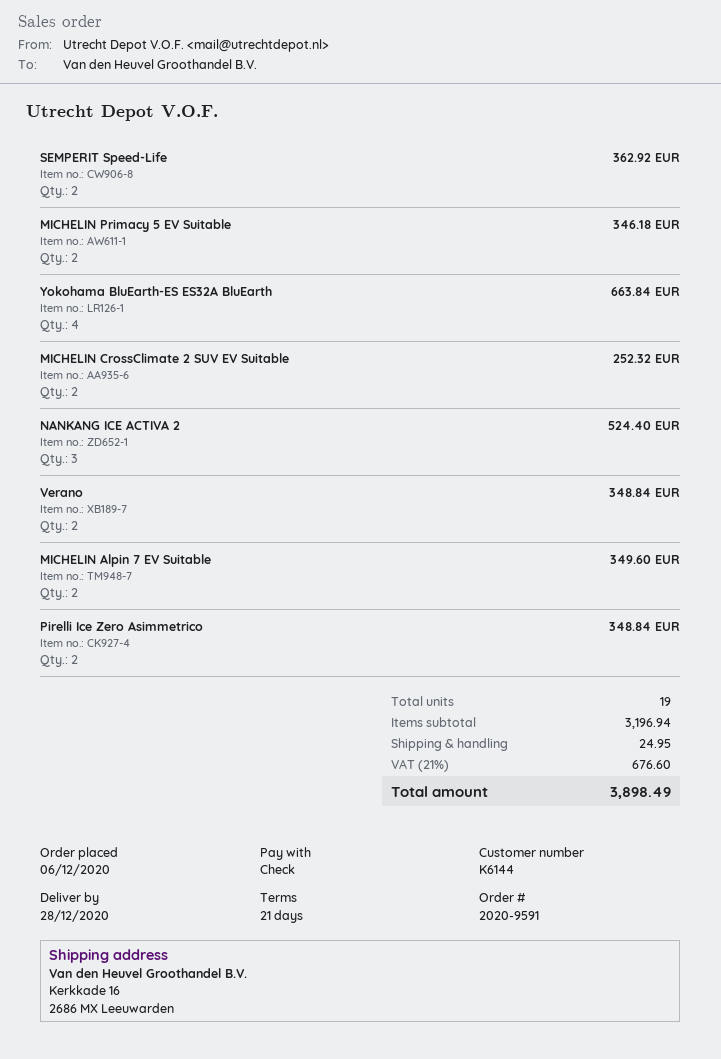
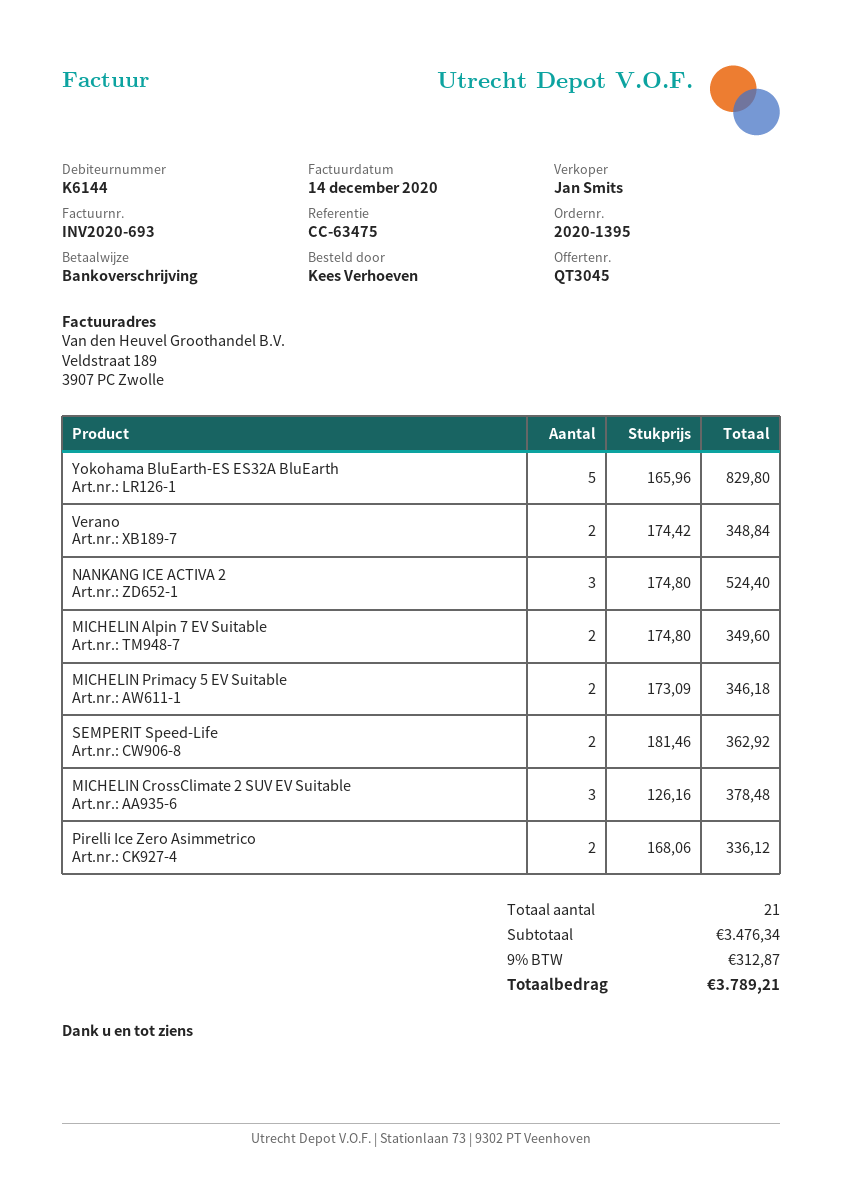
order number: 2020-9591 -> 2020-1395
payment method: cheque -> bank transfer
Yokohama BluEarth-ES ES32A BluEarth: 4 for 663.84 -> 5 for 829.80
MICHELIN CrossClimate 2 SUV EV Suitable: 2 for 252.32 -> 3 for 378.48
Pirelli Ice Zero Asimmetrico: 2 for 348.84 -> 2 for 336.12
total quantity: 19 -> 21
subtotal: 3196.94 -> 3476.34
shipping: 24.95 -> none
tax: 21% = 676.60 -> 9% = 312.87
total: 3898.49 -> 3789.21

